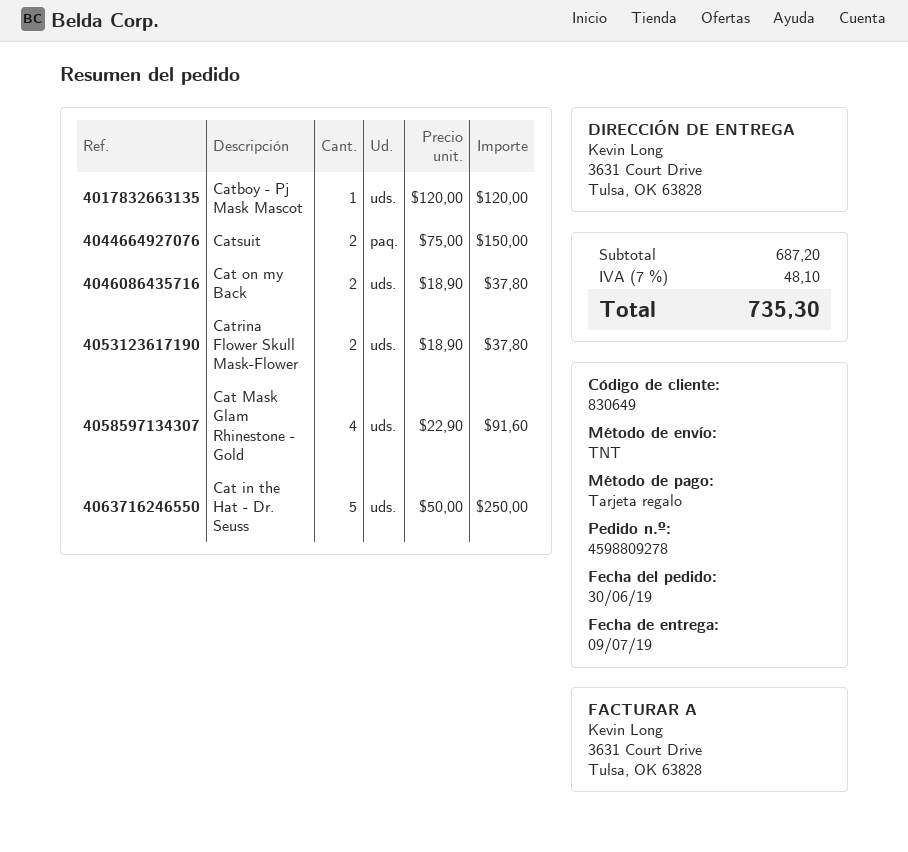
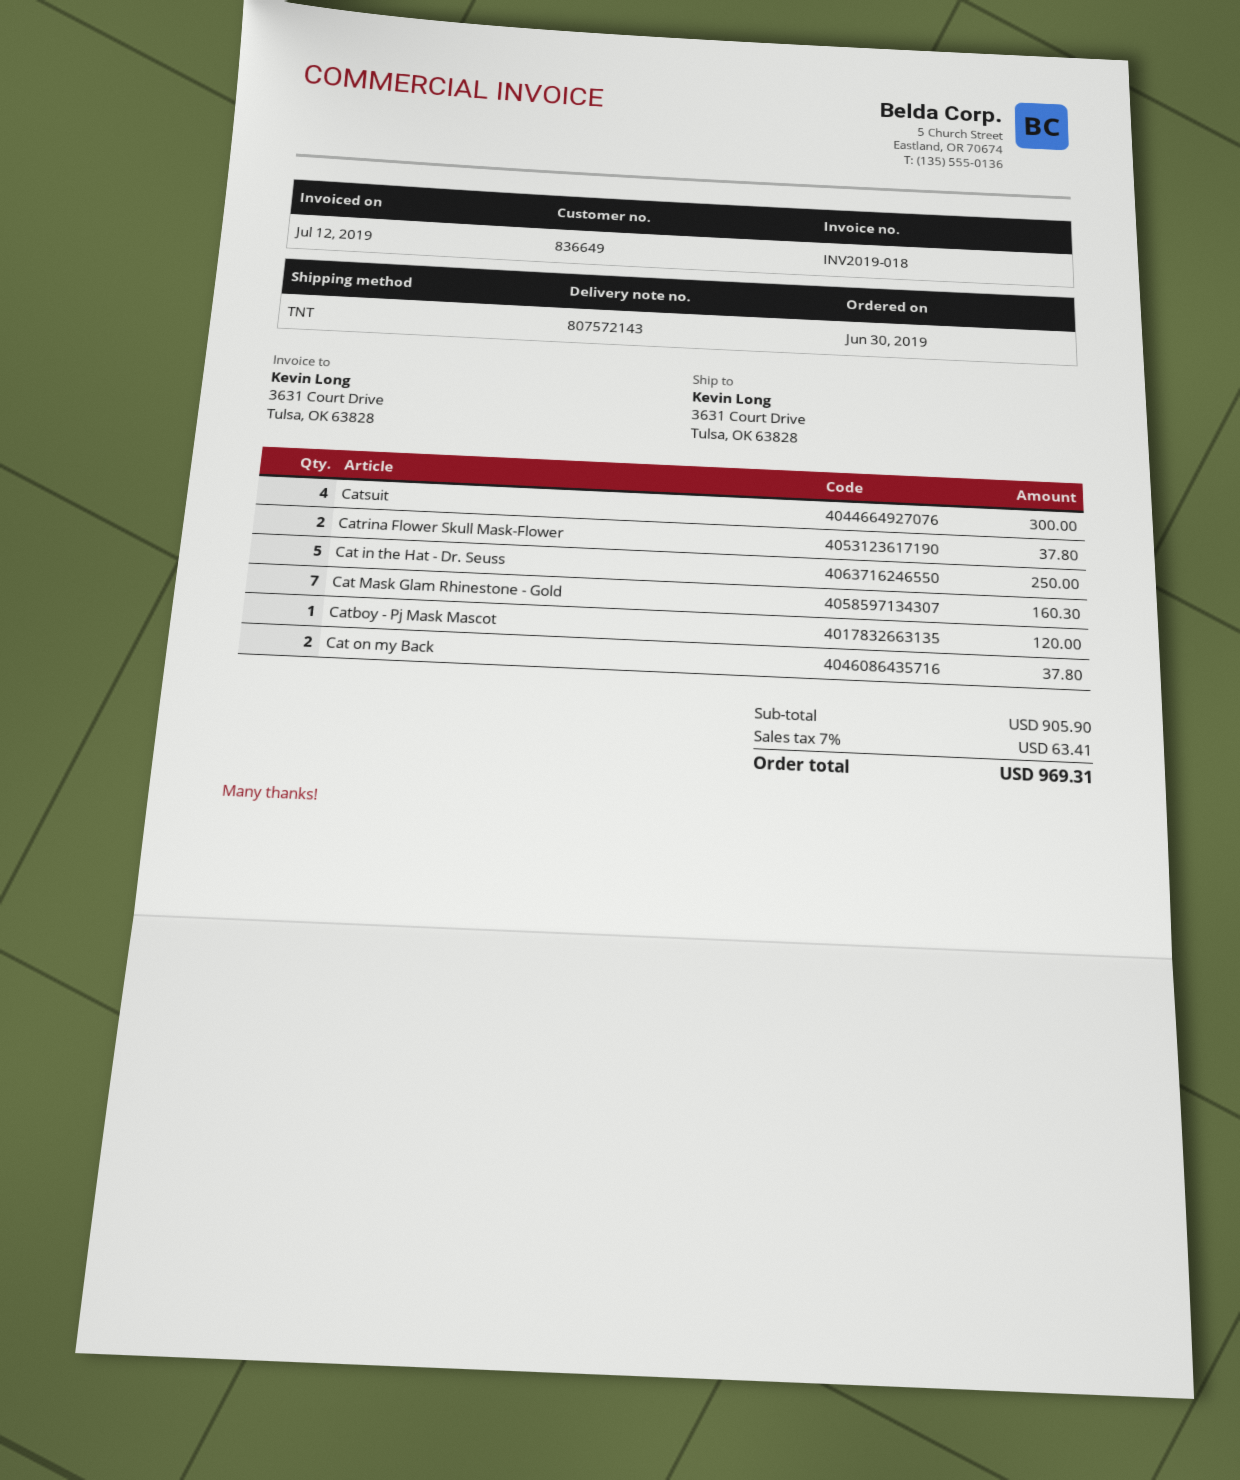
customer number: 830649 -> 836649
Catsuit: 2 for 150.00 -> 4 for 300.00
Cat Mask Glam Rhinestone - Gold: 4 for 91.60 -> 7 for 160.30
subtotal: 687.20 -> 905.90
tax: 7% = 48.10 -> 7% = 63.41
total: 735.30 -> 969.31

